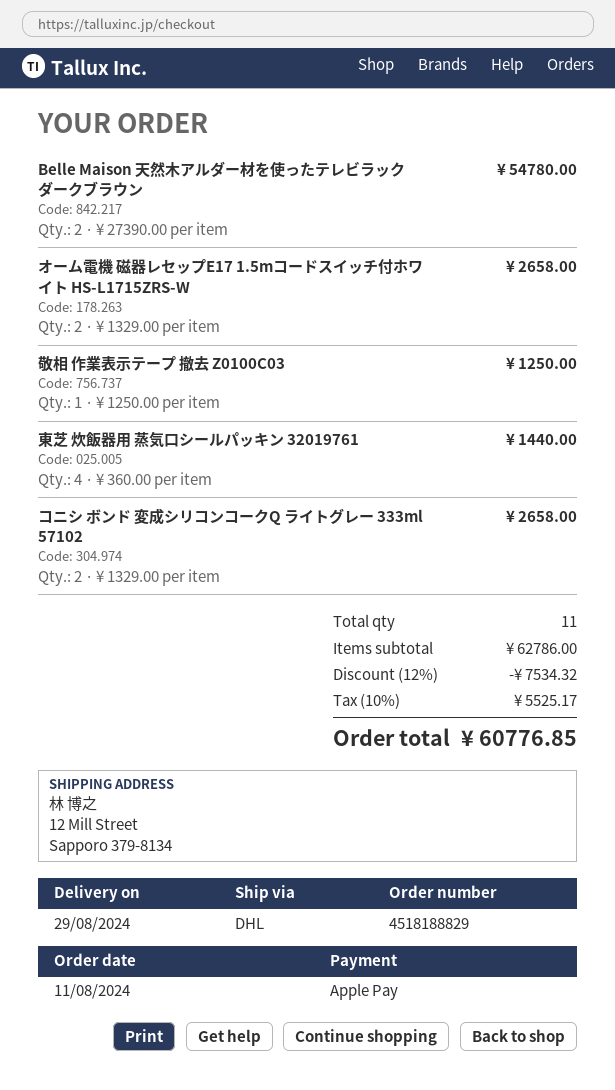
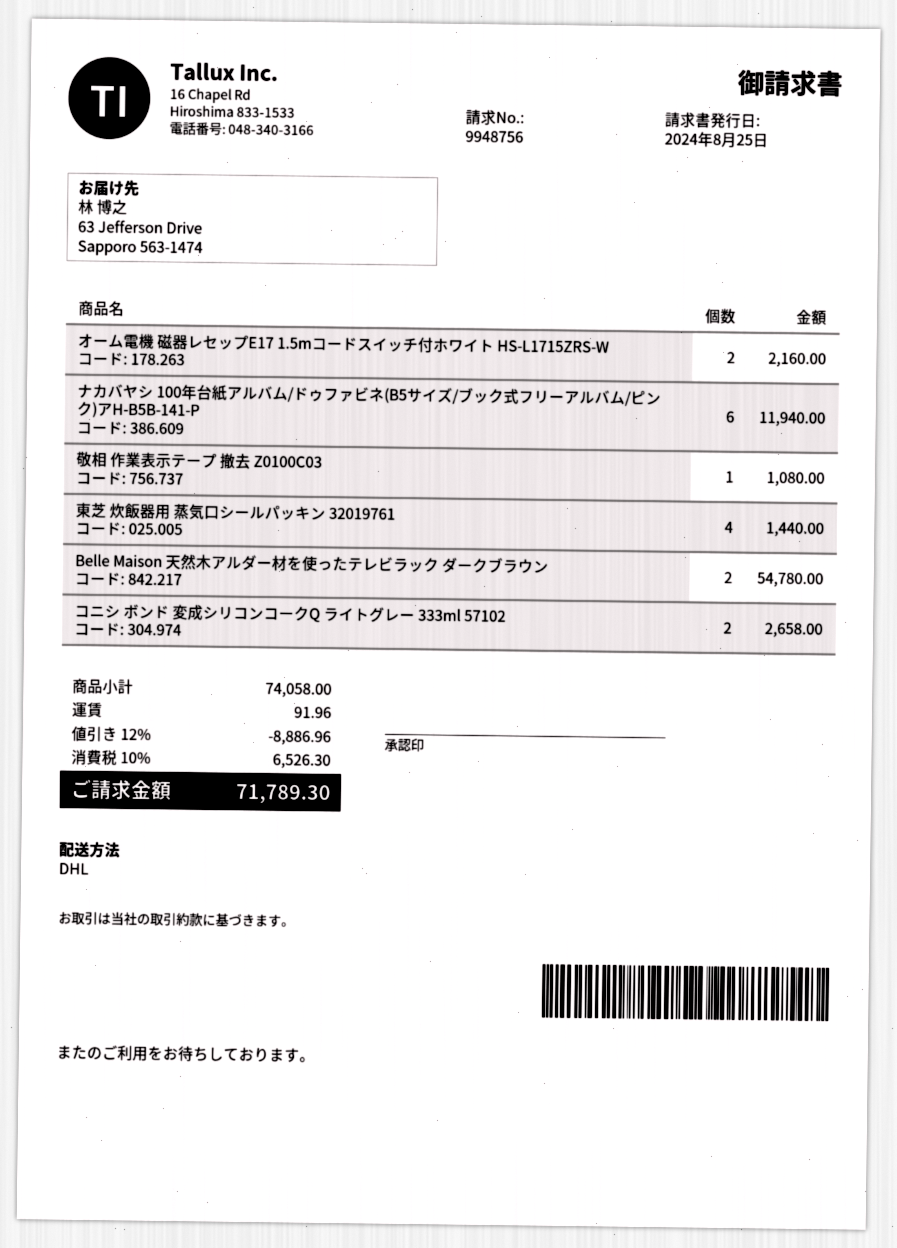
ship to: 12 Mill Street, Sapporo 379-8134 -> 63 Jefferson Drive, Sapporo 563-1474
オーム電機 磁器レセップE17 1.5mコードスイッチ付ホワイト HS-L1715ZRS-W: 2 for 2658.00 -> 2 for 2160.00
敬相 作業表示テープ 撤去 Z0100C03: 1 for 1250.00 -> 1 for 1080.00
ナカバヤシ 100年台紙アルバム/ドゥファビネ(B5サイズ/ブック式フリーアルバム/ピンク)アH-B5B-141-P: none -> 6 for 11940.00
subtotal: 62786.00 -> 74058.00
discount: 12% = 7534.32 -> 12% = 8886.96
shipping: none -> 91.96
tax: 10% = 5525.17 -> 10% = 6526.30
total: 60776.85 -> 71789.30

